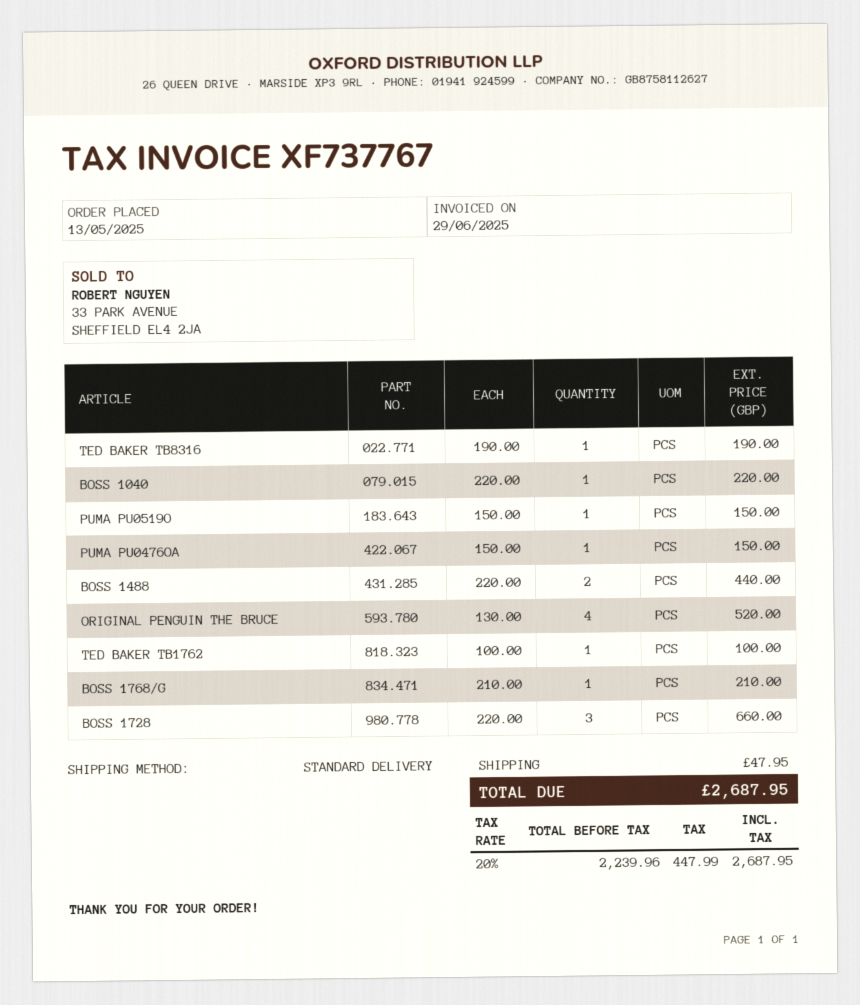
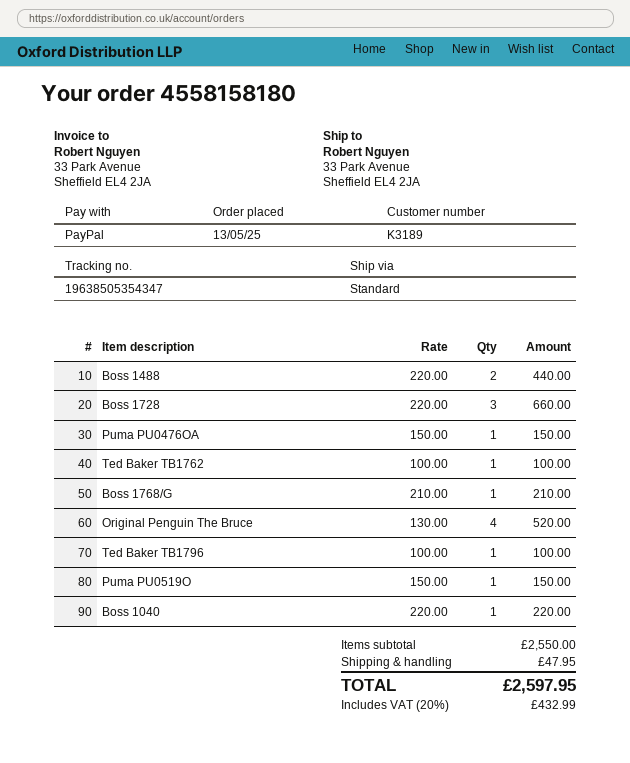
TED BAKER TB8316: 1 x 190.00 = 190.00 -> none
Ted Baker TB1796: none -> 1 x 100.00 = 100.00
tax: 20% = 447.99 -> 20% = 432.99
total: 2687.95 -> 2597.95

